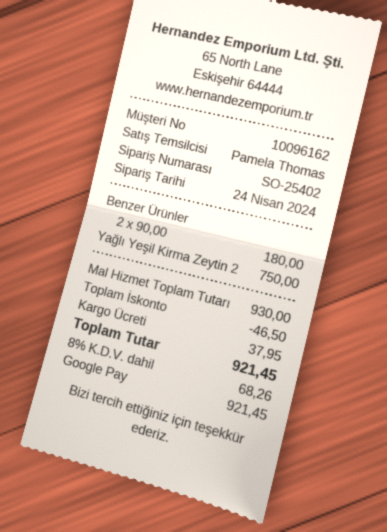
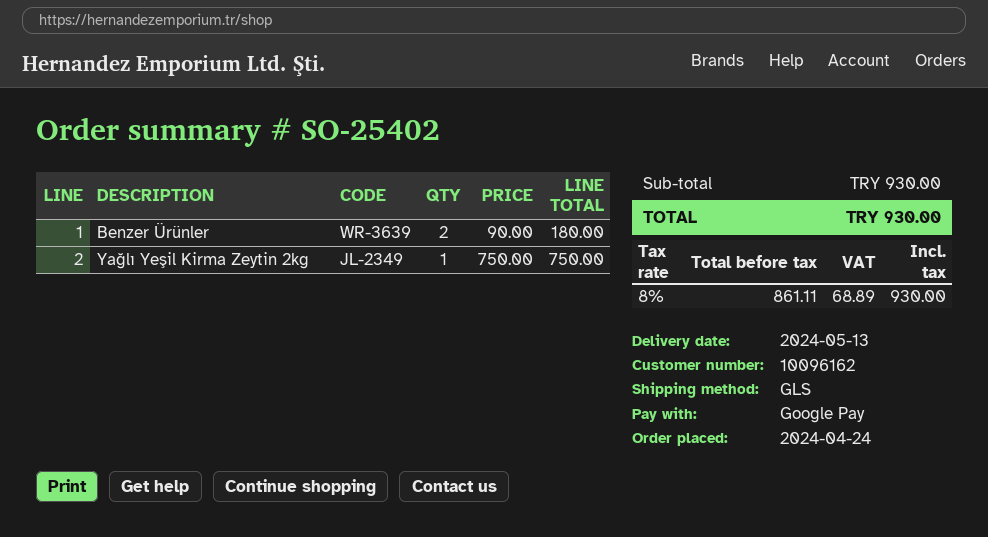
discount: 46.50 -> none
shipping: 37.95 -> none
tax: 8% = 68.26 -> 8% = 68.89
total: 921.45 -> 930.00

